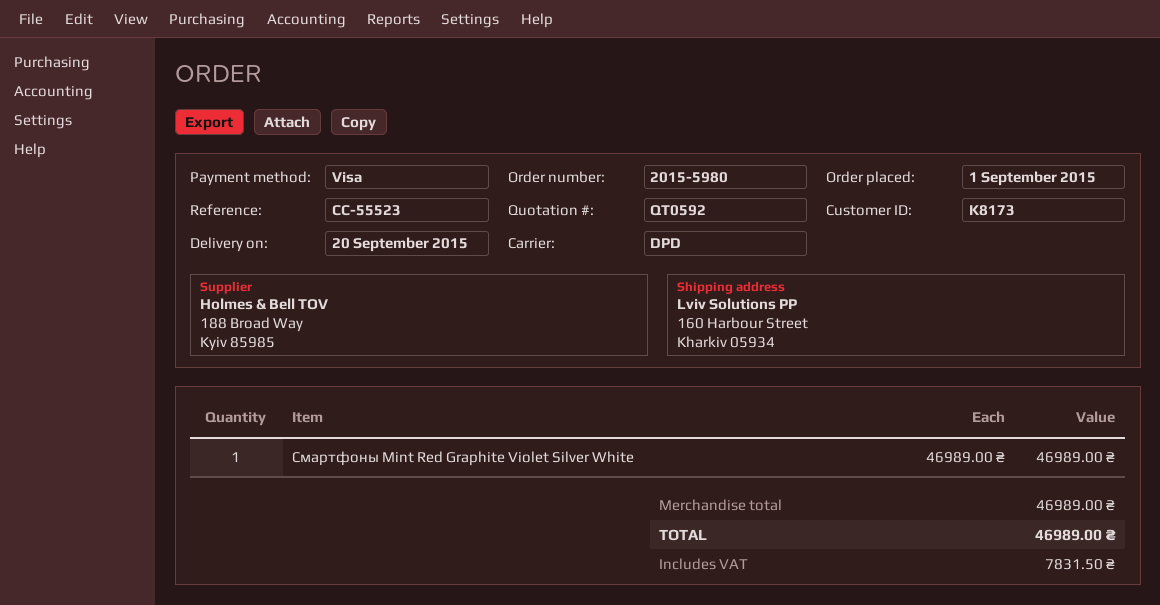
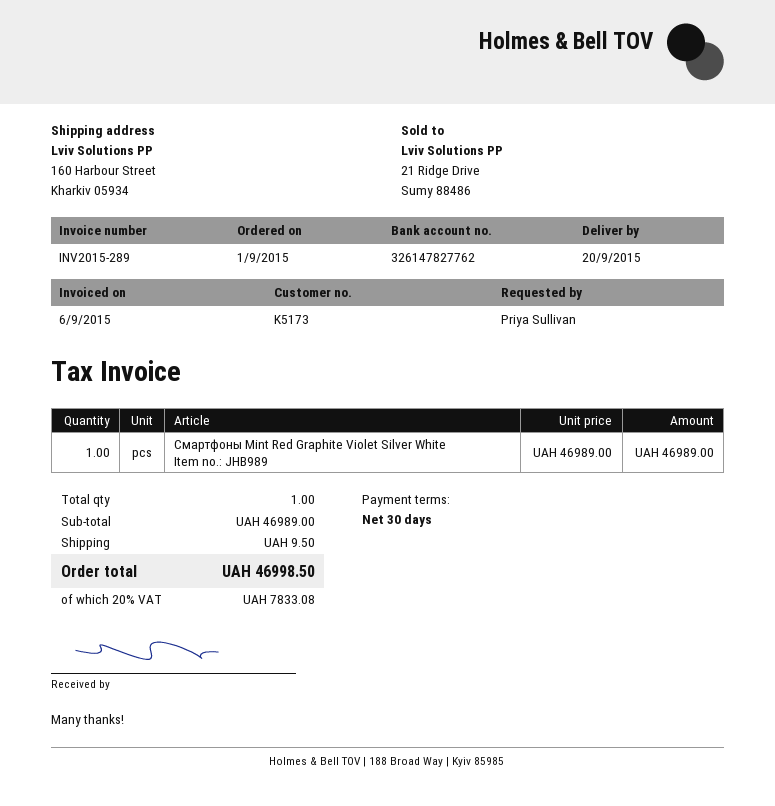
customer number: K8173 -> K5173
shipping: none -> 9.50
tax: 7831.50 -> 7833.08
total: 46989.00 -> 46998.50

